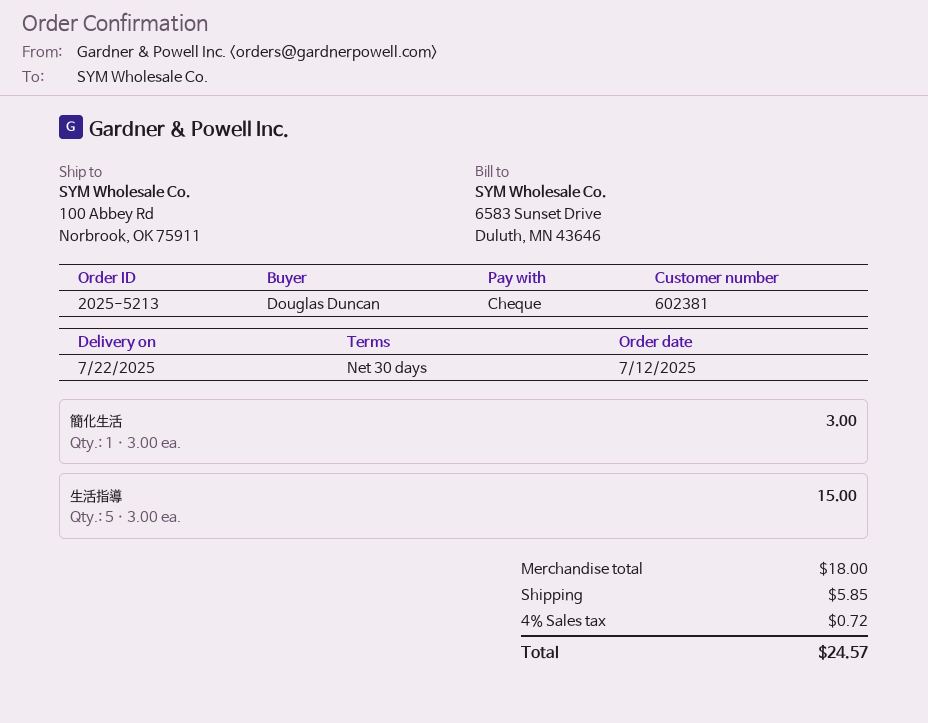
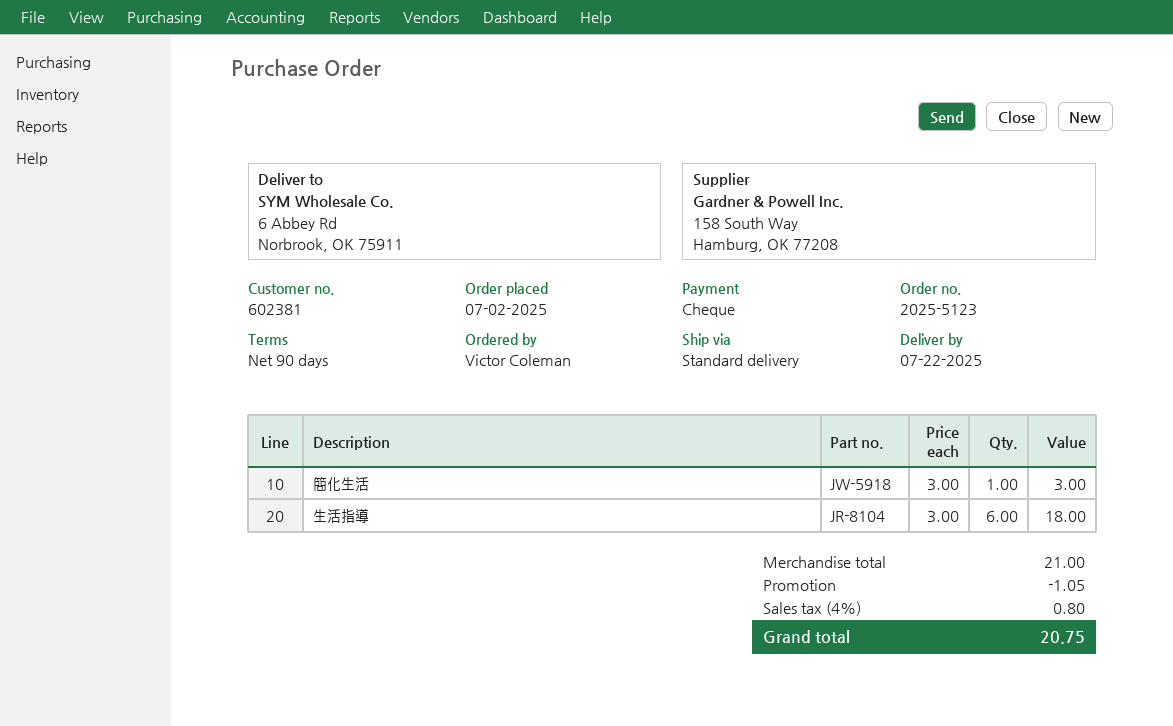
order number: 2025-5213 -> 2025-5123
order date: 2025-07-12 -> 2025-07-02
payment terms: 30 days -> 90 days
ordered by: Douglas Duncan -> Victor Coleman
ship to: 100 Abbey Rd, Norbrook, OK 75911 -> 6 Abbey Rd, Norbrook, OK 75911
生活指導: 5 x 3.00 = 15.00 -> 6 x 3.00 = 18.00
subtotal: 18.00 -> 21.00
discount: none -> 1.05
shipping: 5.85 -> none
tax: 4% = 0.72 -> 4% = 0.80
total: 24.57 -> 20.75

